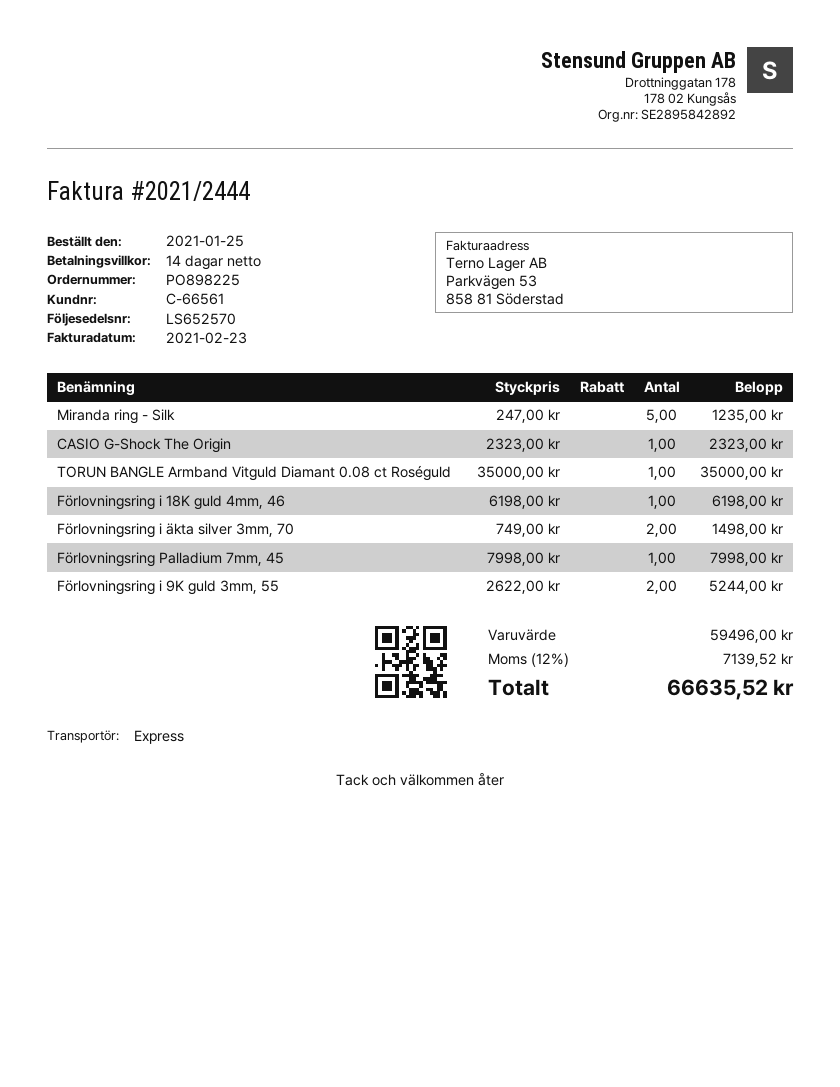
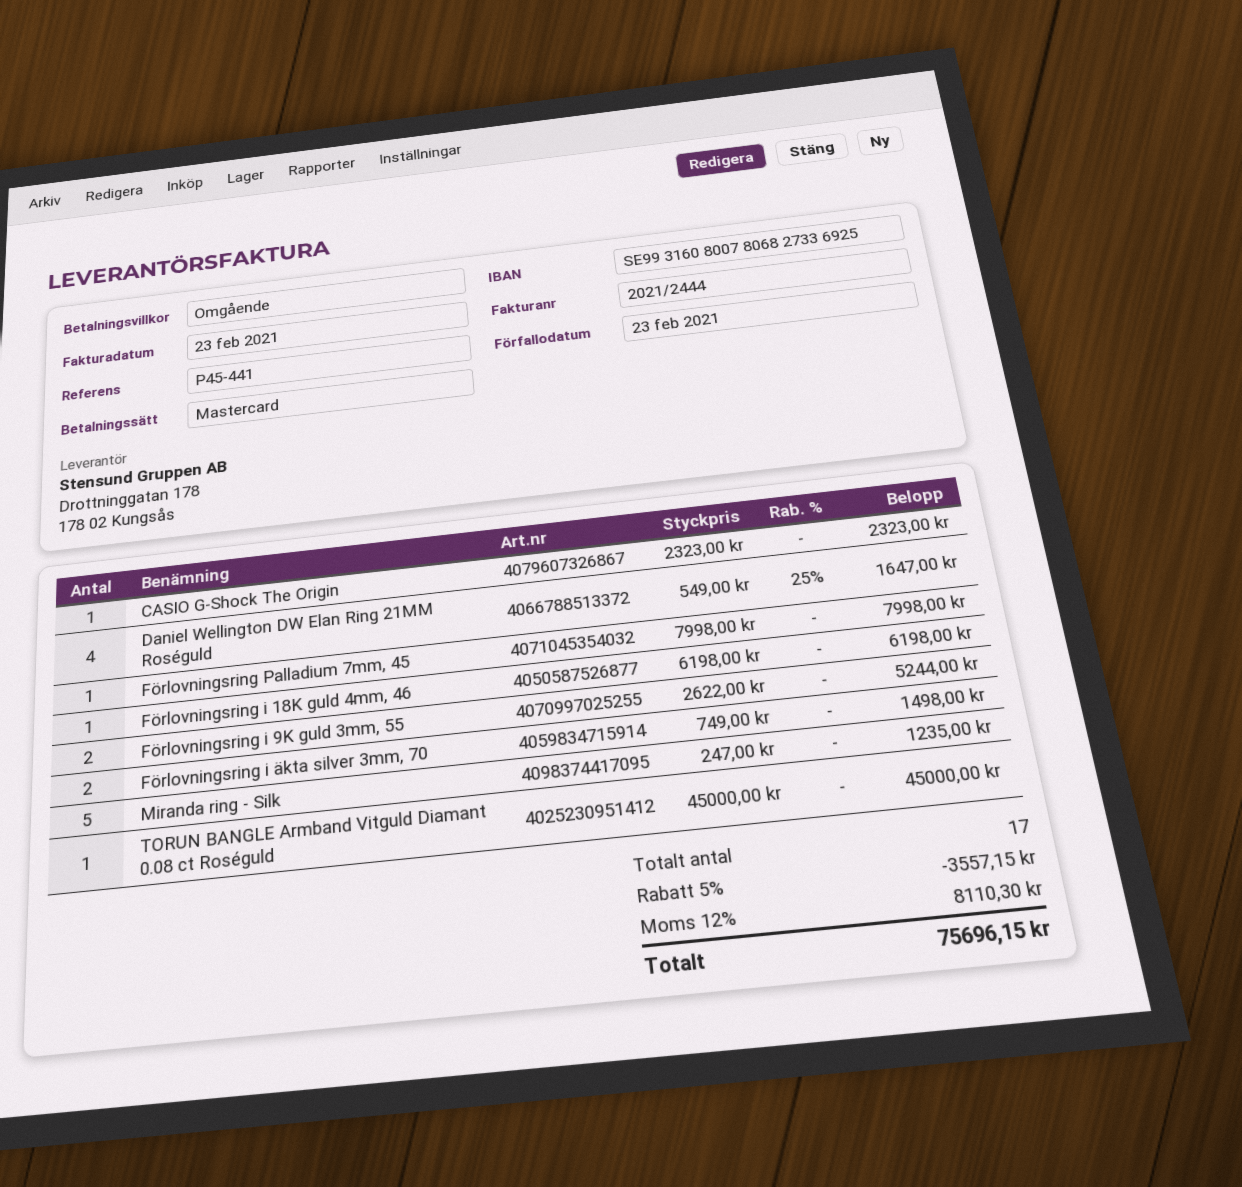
payment terms: 14 days -> on receipt
TORUN BANGLE Armband Vitguld Diamant 0.08 ct Roséguld: 1 x 35000.00 = 35000.00 -> 1 x 45000.00 = 45000.00
Daniel Wellington DW Elan Ring 21MM Roséguld: none -> 4 x 549.00 - 25% = 1647.00
discount: none -> 5% = 3557.15
tax: 12% = 7139.52 -> 12% = 8110.30
total: 66635.52 -> 75696.15

